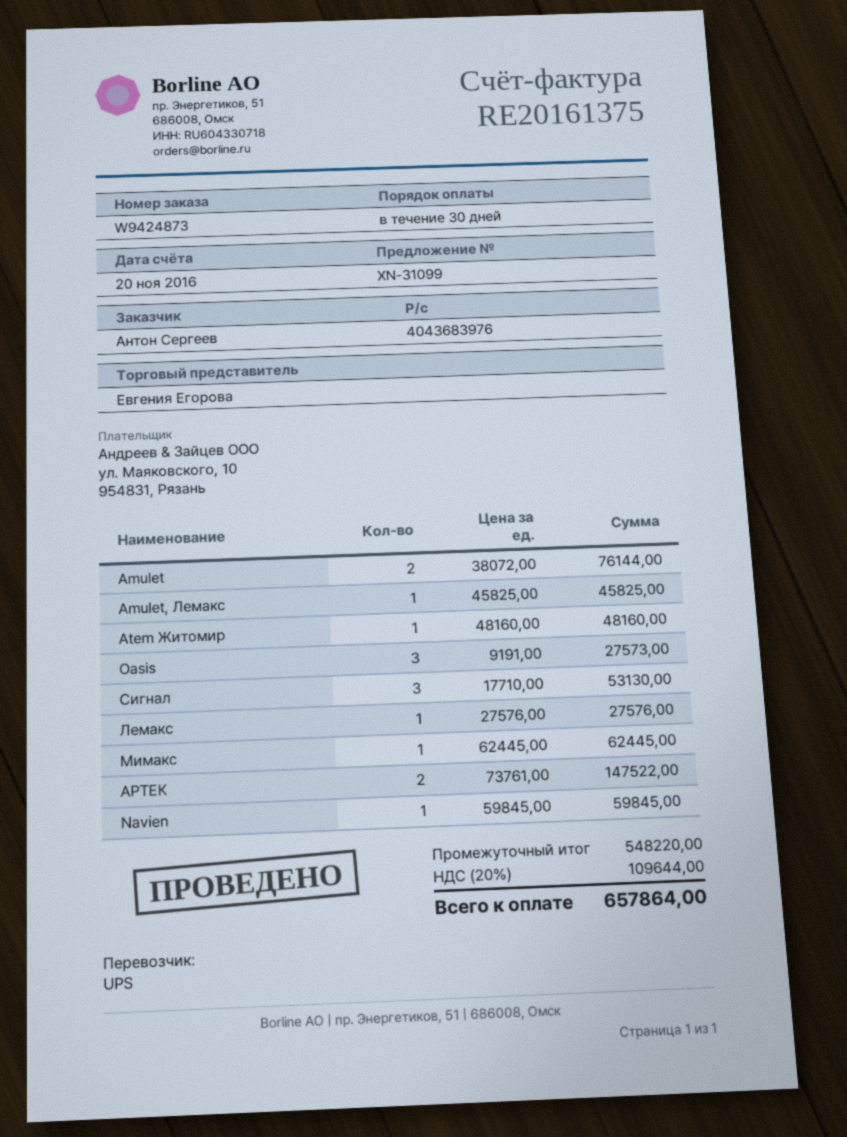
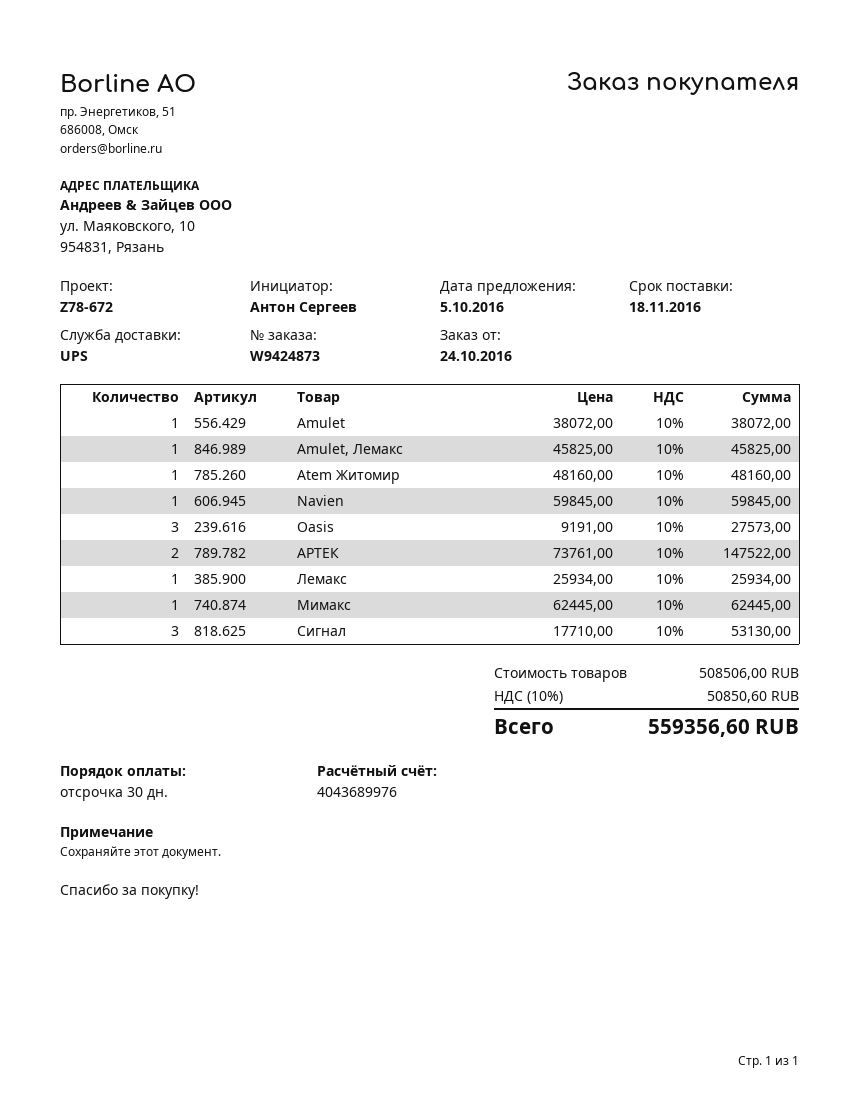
bank account: 4043683976 -> 4043689976
Amulet: 2 x 38072.00 = 76144.00 -> 1 x 38072.00 = 38072.00
Лемакс: 1 x 27576.00 = 27576.00 -> 1 x 25934.00 = 25934.00
subtotal: 548220.00 -> 508506.00
tax: 20% = 109644.00 -> 10% = 50850.60
total: 657864.00 -> 559356.60

